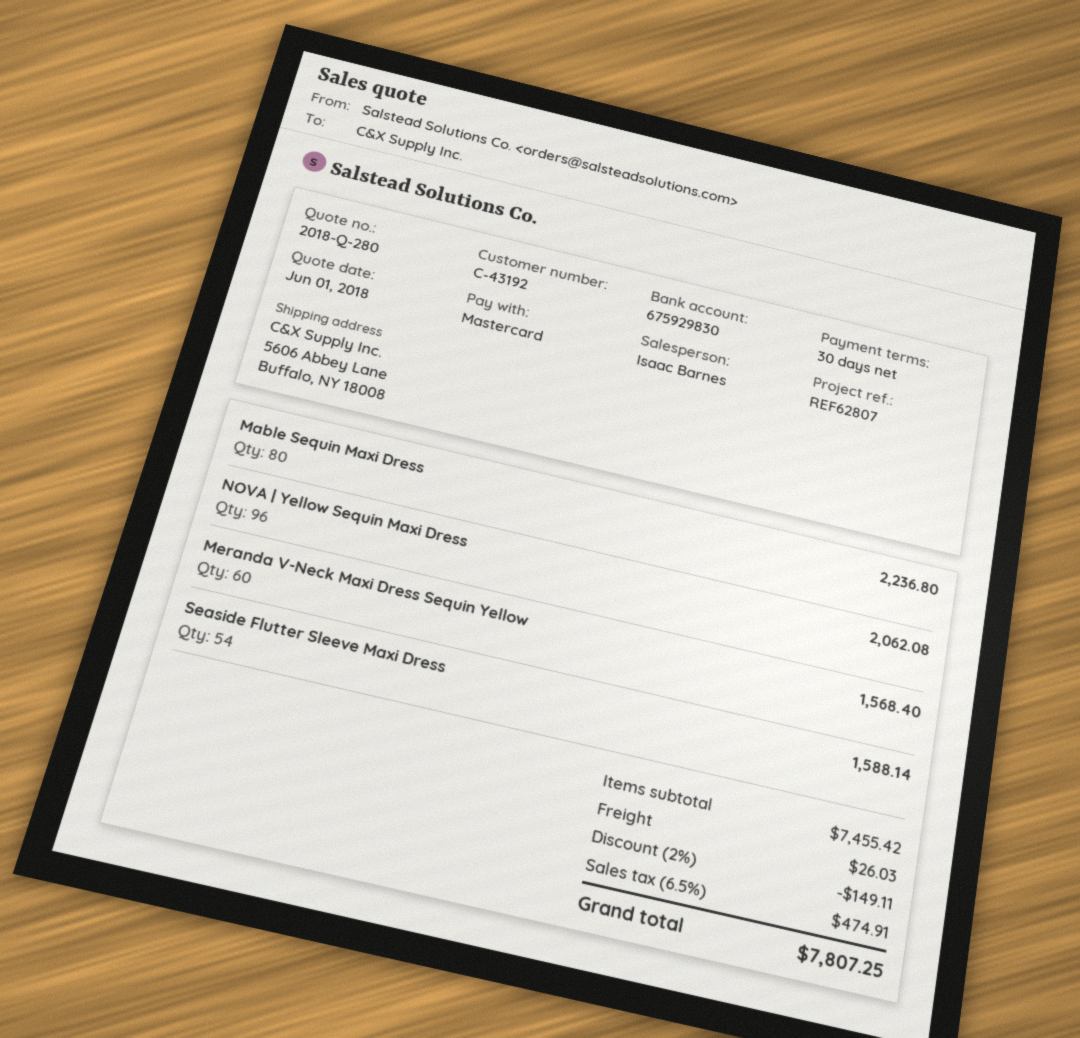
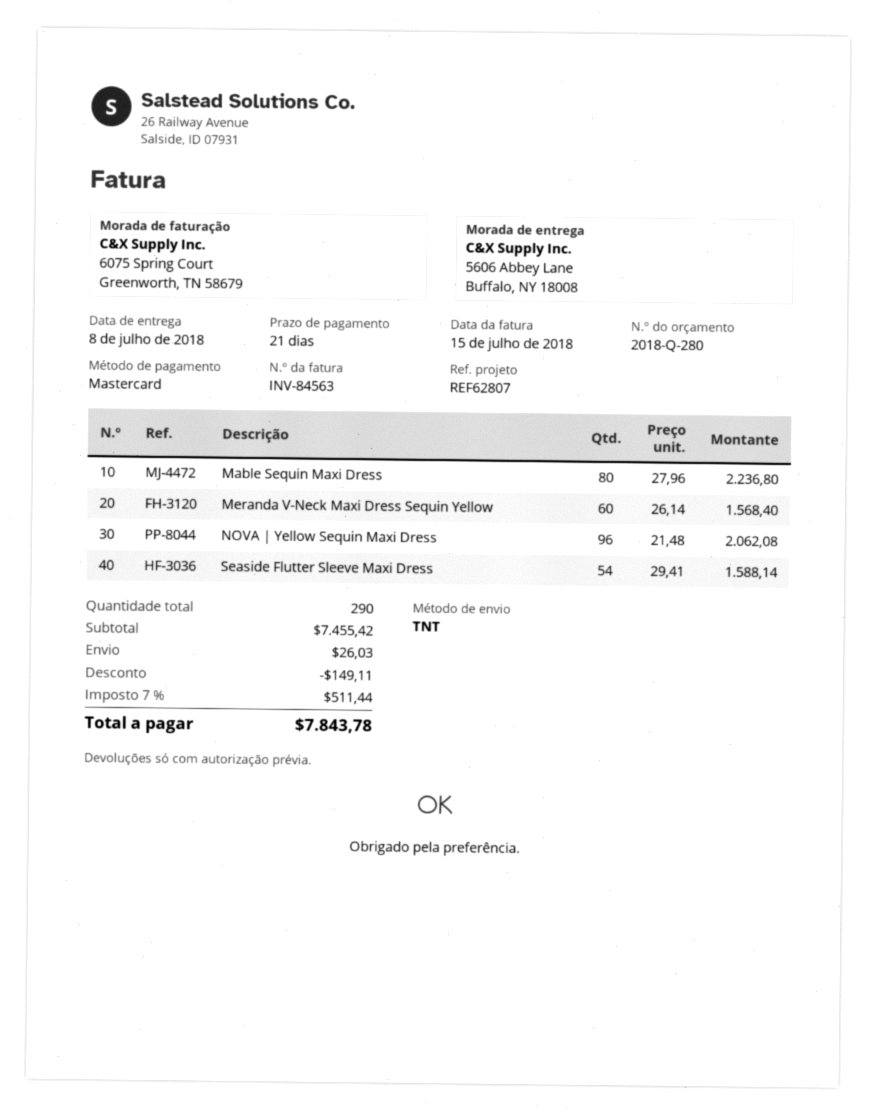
payment terms: 30 days -> 21 days
tax: 6.5% = 474.91 -> 7% = 511.44
total: 7807.25 -> 7843.78

